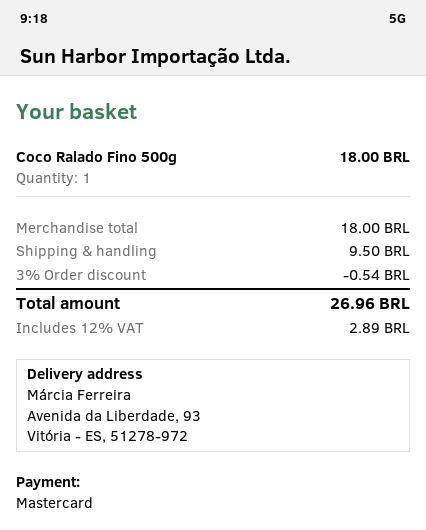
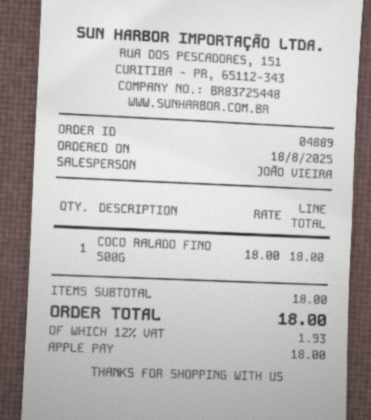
payment method: Mastercard -> Apple Pay
discount: 3% = 0.54 -> none
shipping: 9.50 -> none
tax: 12% = 2.89 -> 12% = 1.93
total: 26.96 -> 18.00

